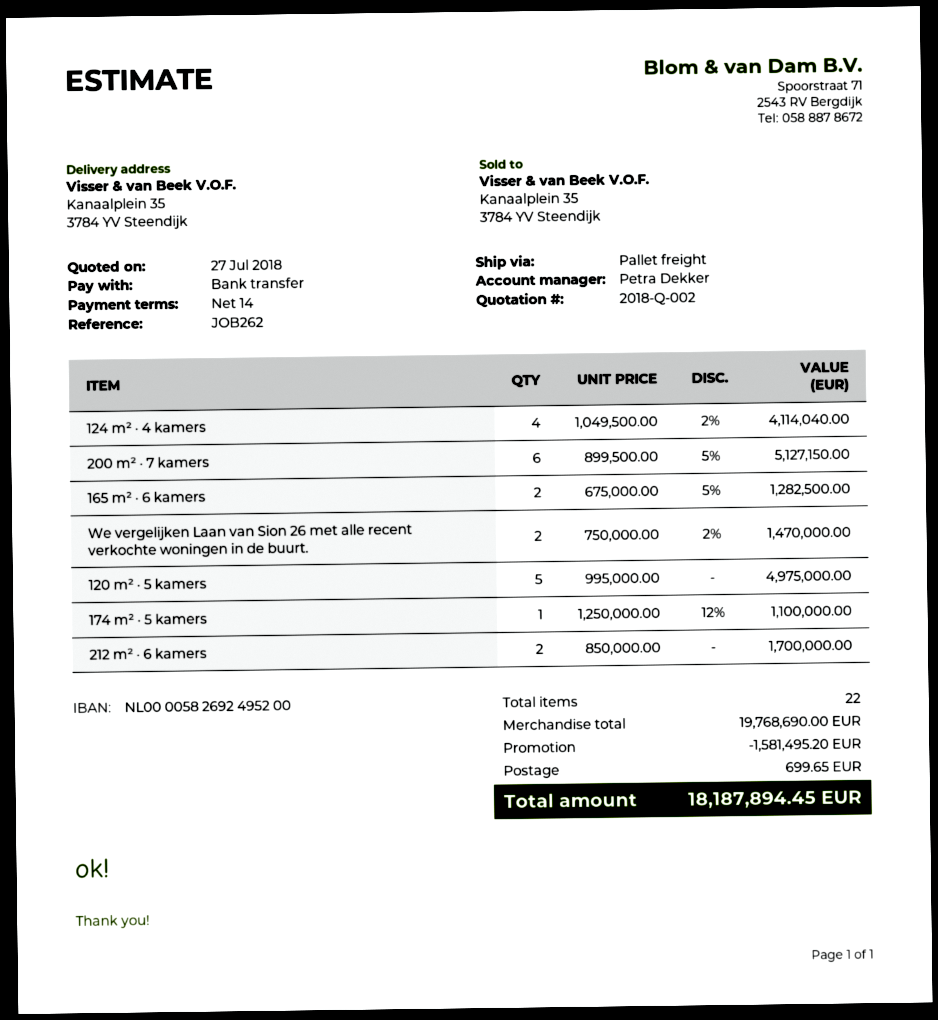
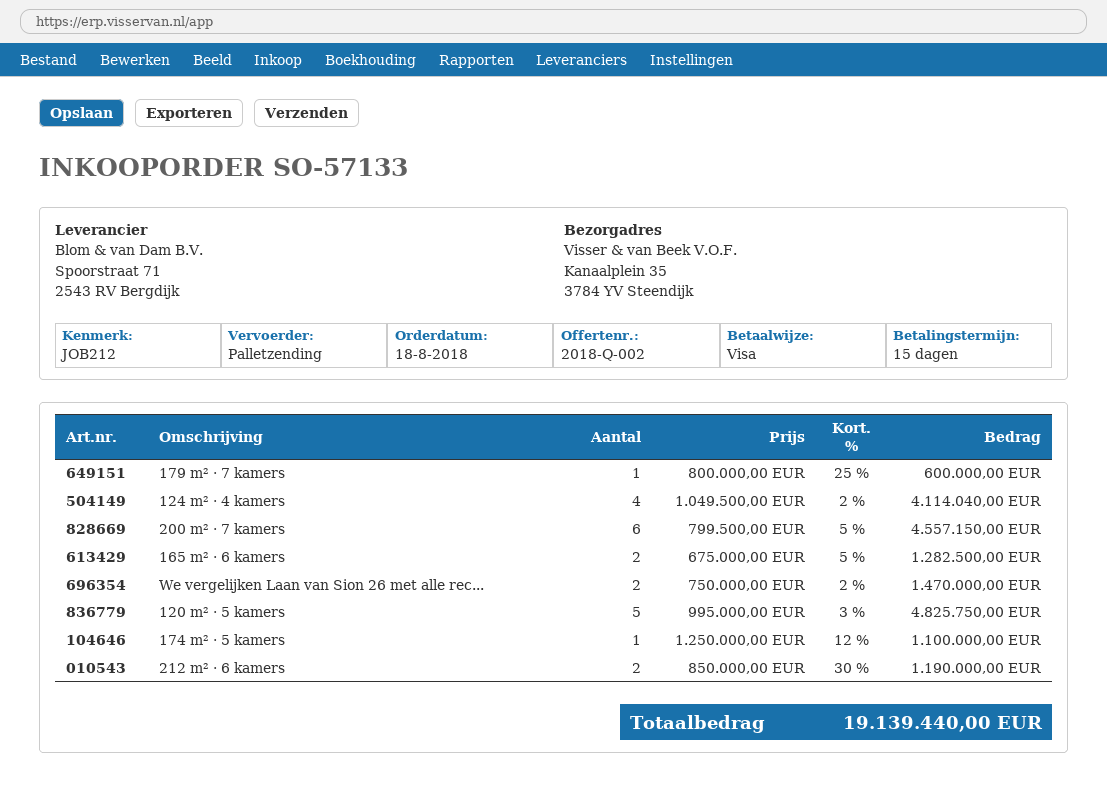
payment terms: 14 days -> 15 days
reference: JOB262 -> JOB212
payment method: bank transfer -> Visa
200 m² · 7 kamers: 6 x 899500.00 - 5% = 5127150.00 -> 6 x 799500.00 - 5% = 4557150.00
120 m² · 5 kamers: 5 x 995000.00 = 4975000.00 -> 5 x 995000.00 - 3% = 4825750.00
212 m² · 6 kamers: 2 x 850000.00 = 1700000.00 -> 2 x 850000.00 - 30% = 1190000.00
179 m² · 7 kamers: none -> 1 x 800000.00 - 25% = 600000.00
discount: 1581495.20 -> none
shipping: 699.65 -> none
total: 18187894.45 -> 19139440.00

